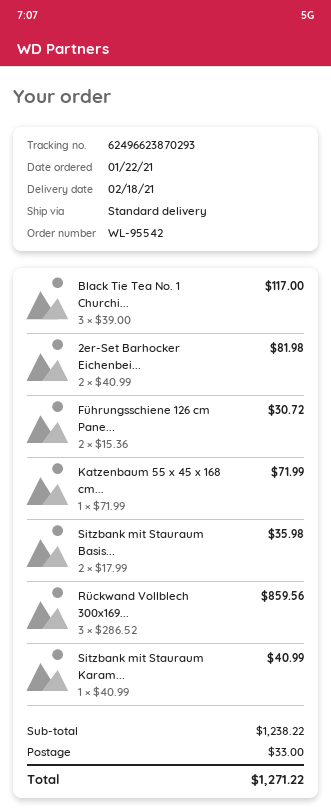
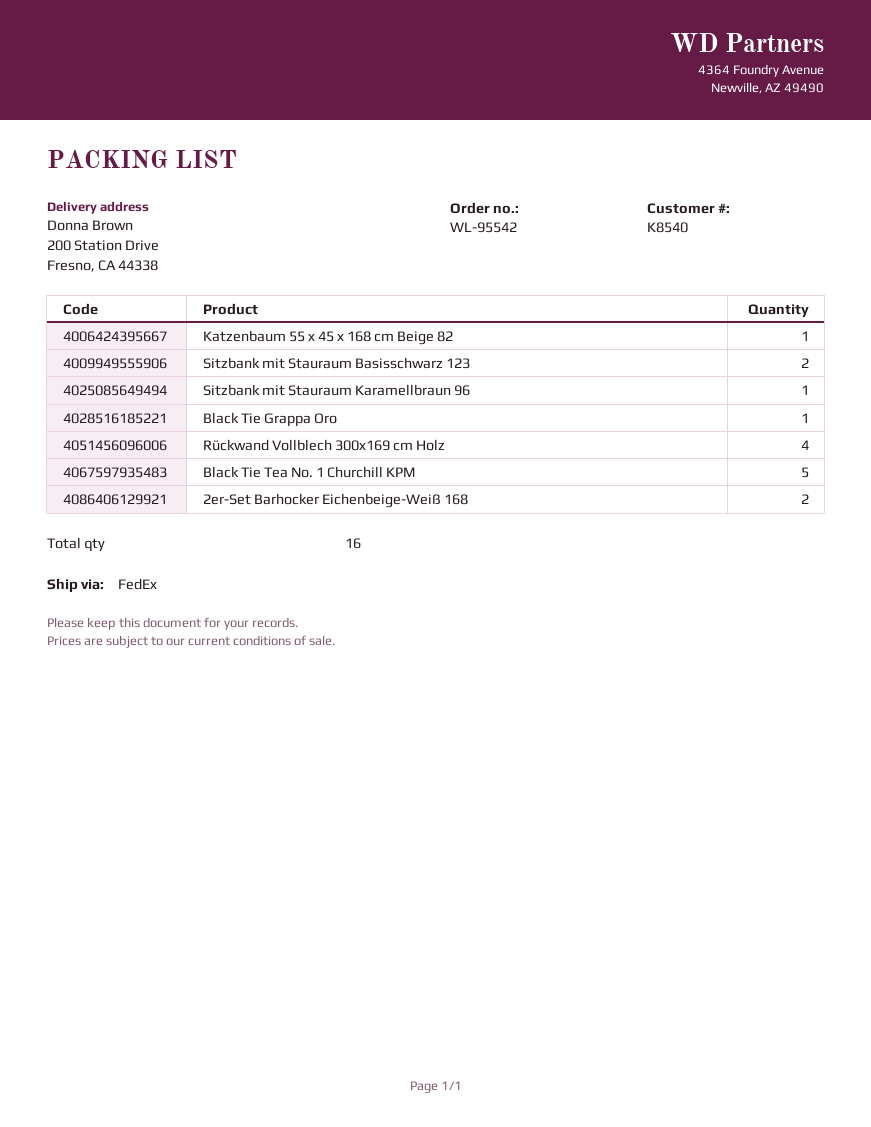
shipping method: standard -> FedEx
Black Tie Tea No. 1 Churchi...: 3 -> 5
Führungsschiene 126 cm Pane...: 2 -> none
Rückwand Vollblech 300x169...: 3 -> 4
Black Tie Grappa Oro: none -> 1

